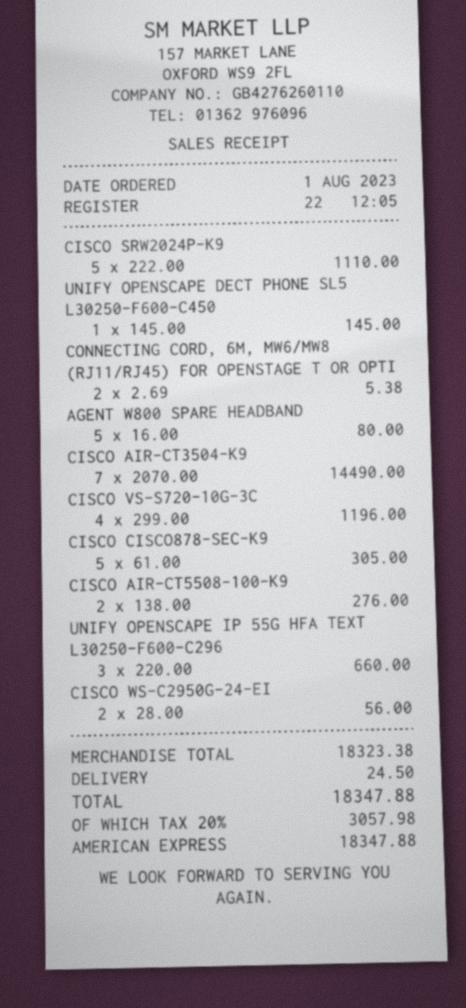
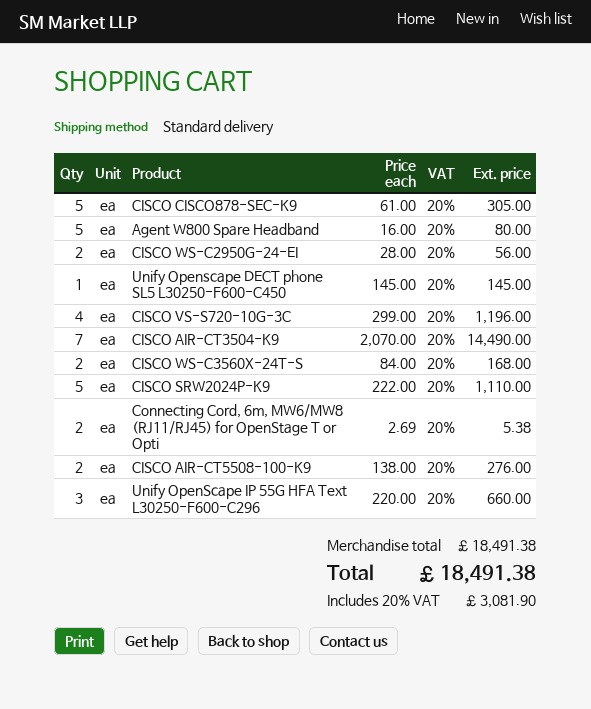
CISCO WS-C3560X-24T-S: none -> 2 x 84.00 = 168.00
subtotal: 18323.38 -> 18491.38
shipping: 24.50 -> none
tax: 20% = 3057.98 -> 20% = 3081.90
total: 18347.88 -> 18491.38

